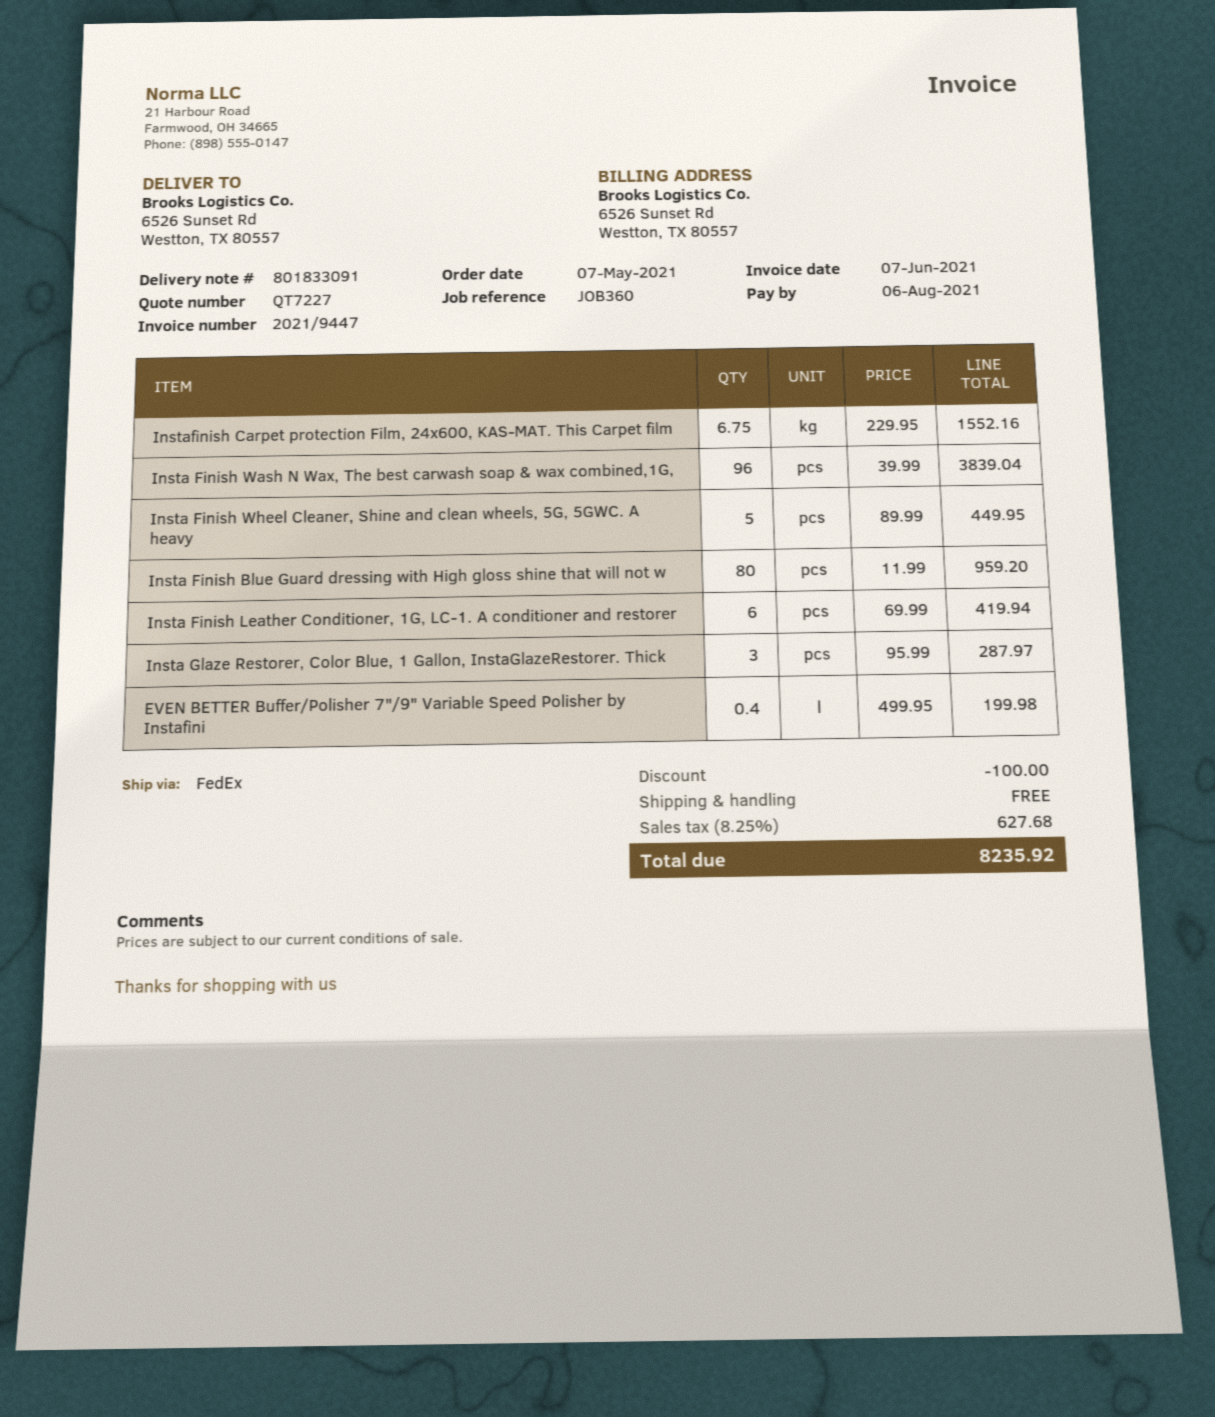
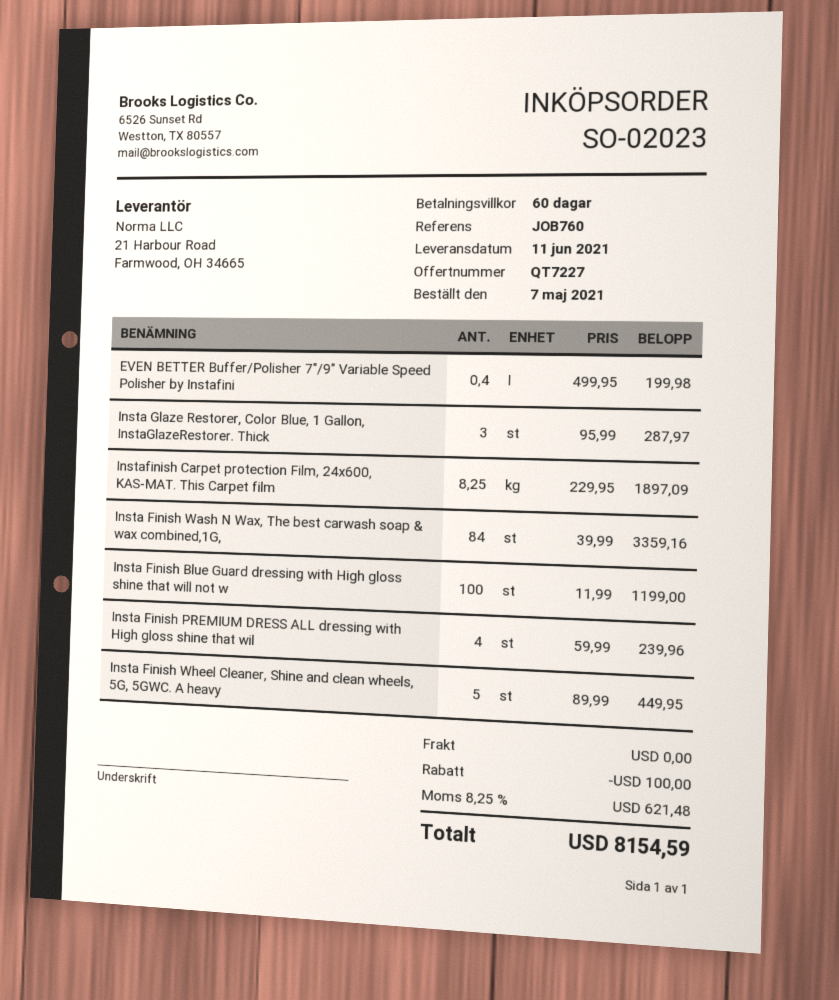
reference: JOB360 -> JOB760
Instafinish Carpet protection Film, 24x600, KAS-MAT. This Carpet film: 6.75 x 229.95 = 1552.16 -> 8.25 x 229.95 = 1897.09
Insta Finish Wash N Wax, The best carwash soap & wax combined,1G,: 96 x 39.99 = 3839.04 -> 84 x 39.99 = 3359.16
Insta Finish Blue Guard dressing with High gloss shine that will not w: 80 x 11.99 = 959.20 -> 100 x 11.99 = 1199.00
Insta Finish Leather Conditioner, 1G, LC-1. A conditioner and restorer: 6 x 69.99 = 419.94 -> none
Insta Finish PREMIUM DRESS ALL dressing with High gloss shine that wil: none -> 4 x 59.99 = 239.96
tax: 8.25% = 627.68 -> 8.25% = 621.48
total: 8235.92 -> 8154.59

